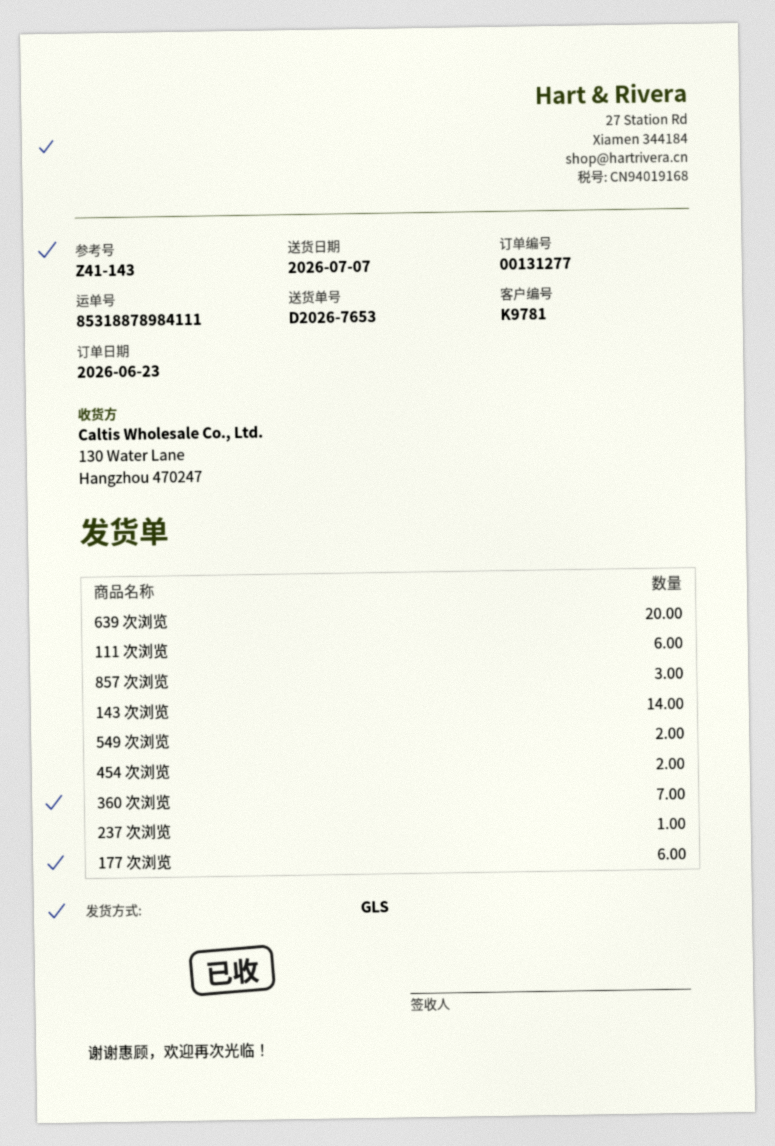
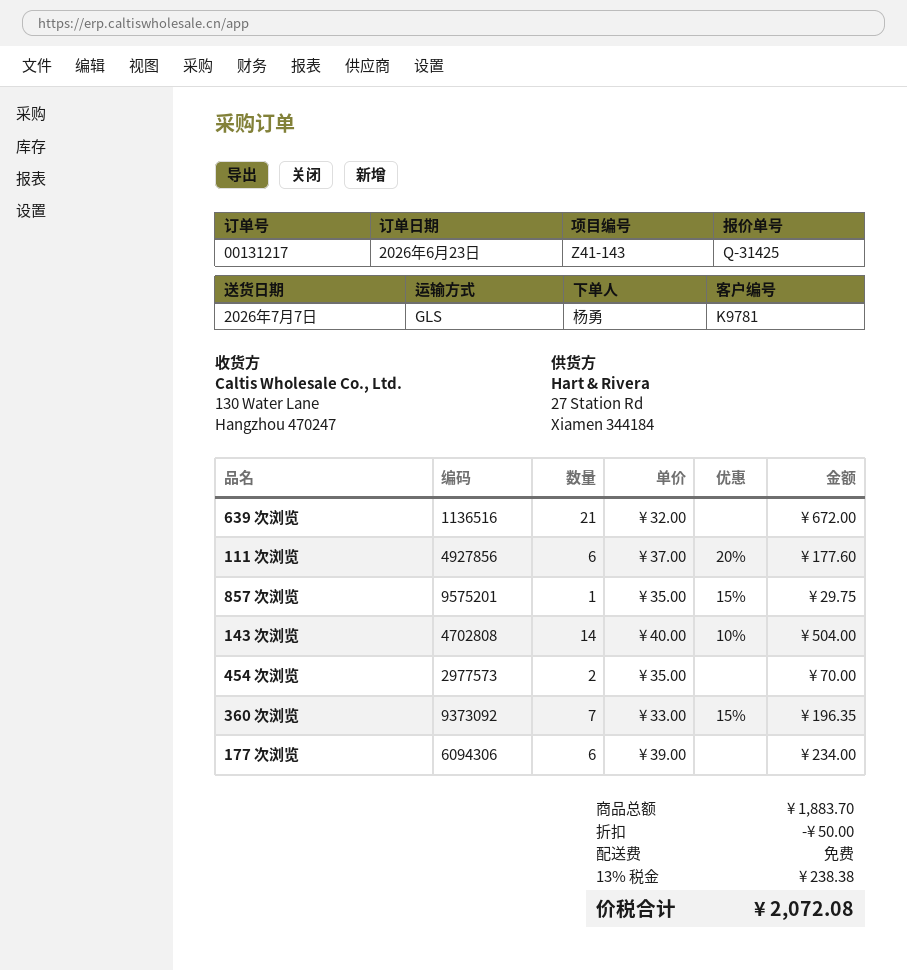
order number: 00131277 -> 00131217
639 次浏览: 20 -> 21
857 次浏览: 3 -> 1
549 次浏览: 2 -> none
237 次浏览: 1 -> none

